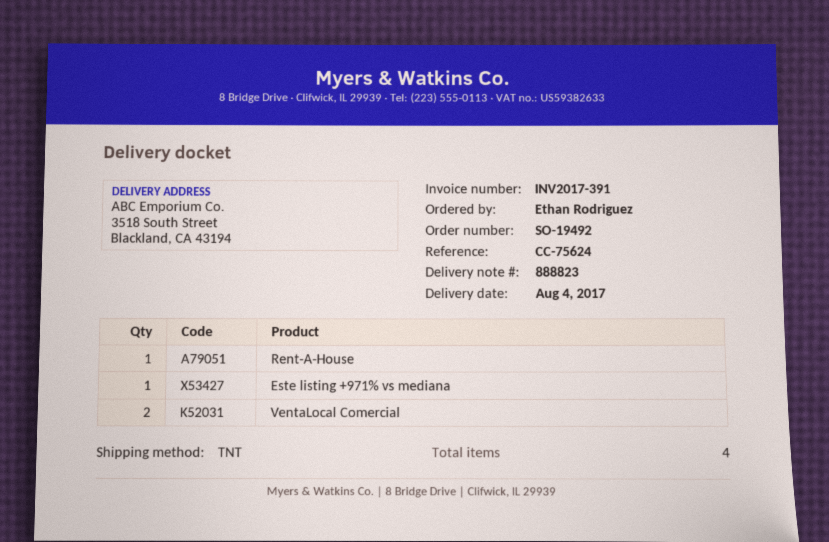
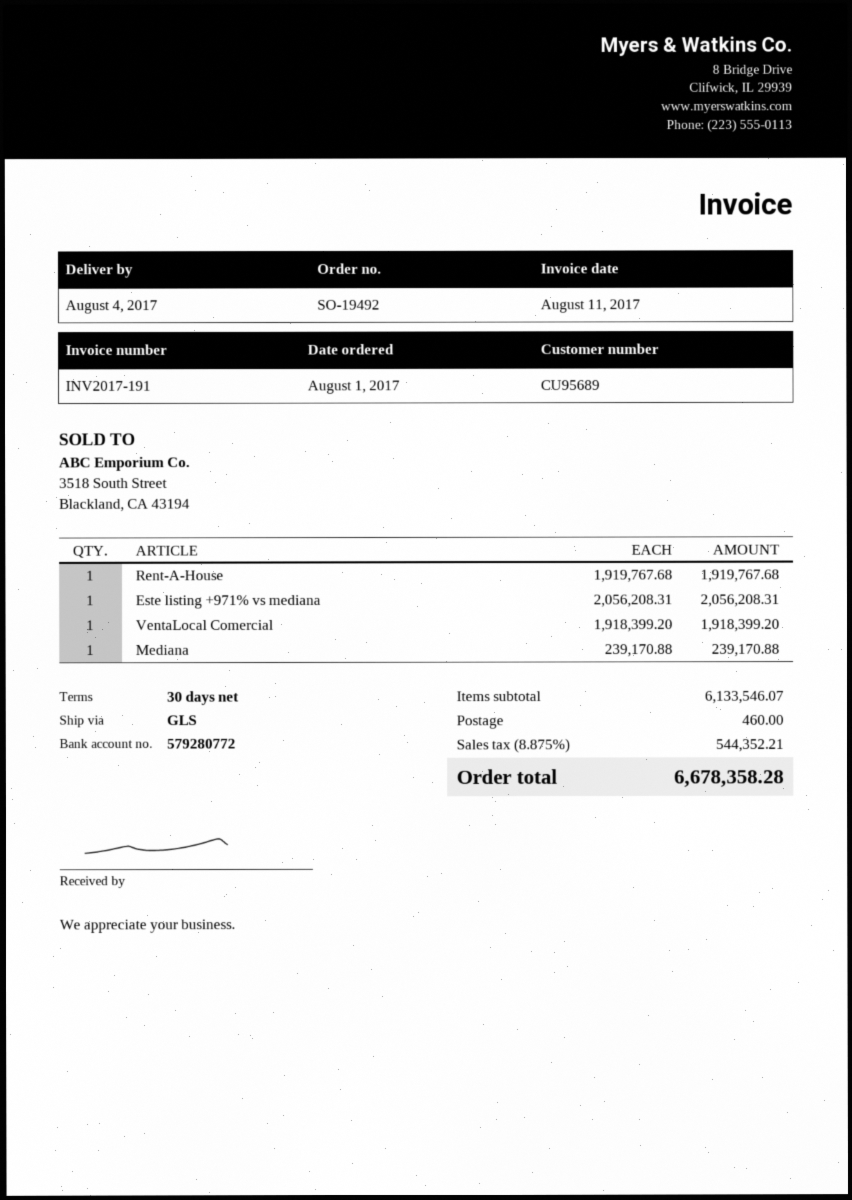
invoice number: INV2017-391 -> INV2017-191
shipping method: TNT -> GLS
VentaLocal Comercial: 2 -> 1
Mediana: none -> 1

